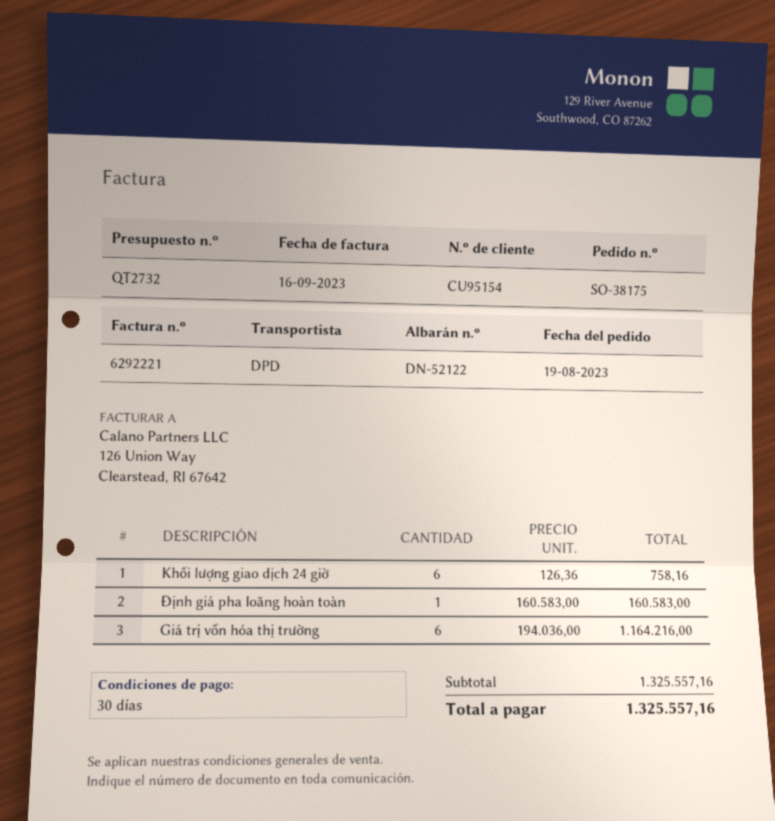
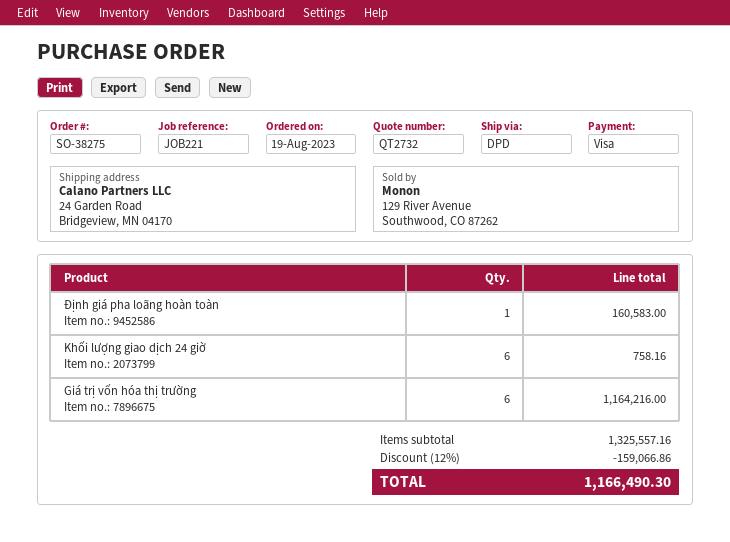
order number: SO-38175 -> SO-38275
discount: none -> 12% = 159066.86
total: 1325557.16 -> 1166490.30

